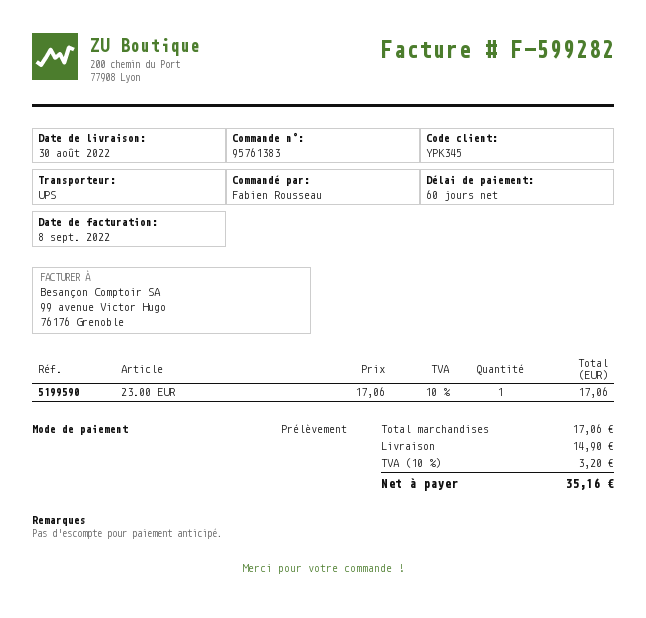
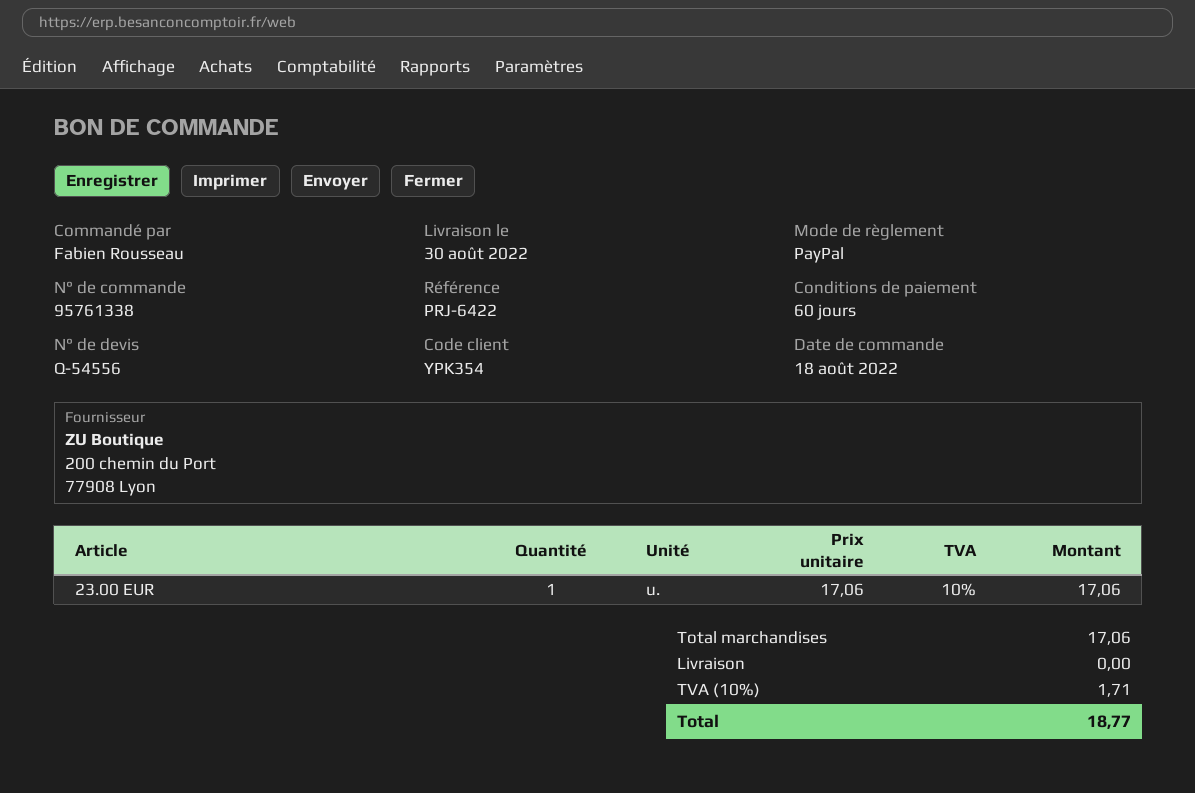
order number: 95761383 -> 95761338
customer number: YPK345 -> YPK354
payment method: direct debit -> PayPal
shipping: 14.90 -> 0.00
tax: 10% = 3.20 -> 10% = 1.71
total: 35.16 -> 18.77

